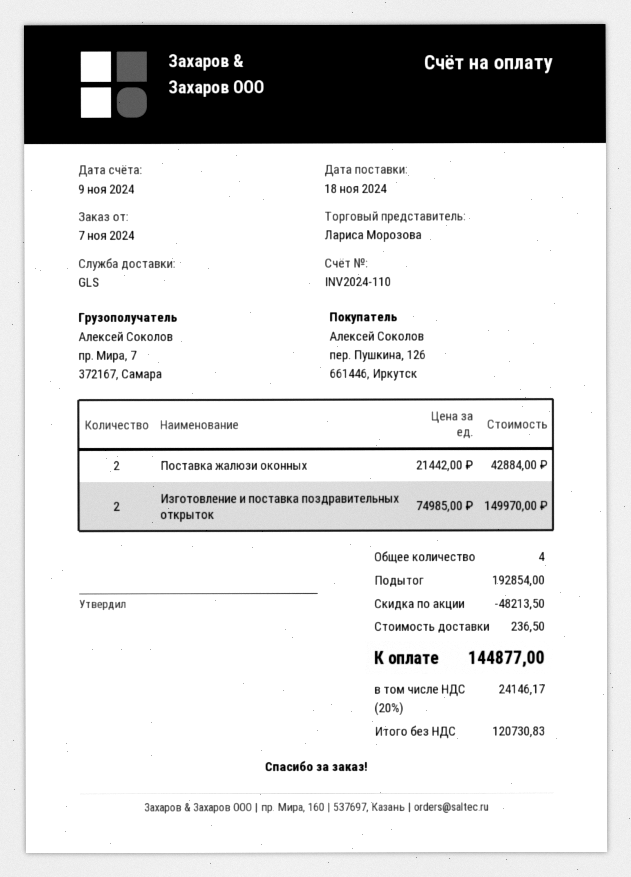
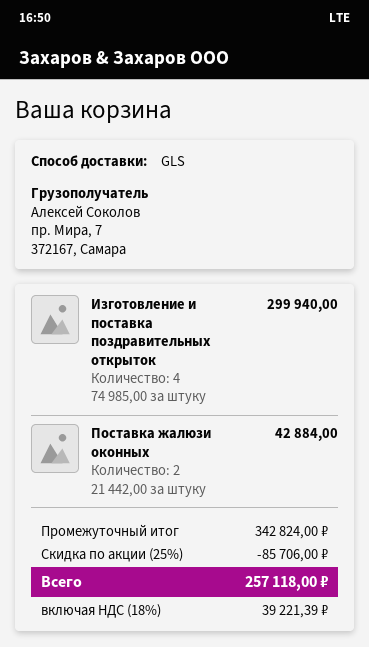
Изготовление и поставка поздравительных открыток: 2 x 74985.00 = 149970.00 -> 4 x 74985.00 = 299940.00
subtotal: 192854.00 -> 342824.00
discount: 48213.50 -> 85706.00
shipping: 236.50 -> none
tax: 20% = 24146.17 -> 18% = 39221.39
total: 144877.00 -> 257118.00

